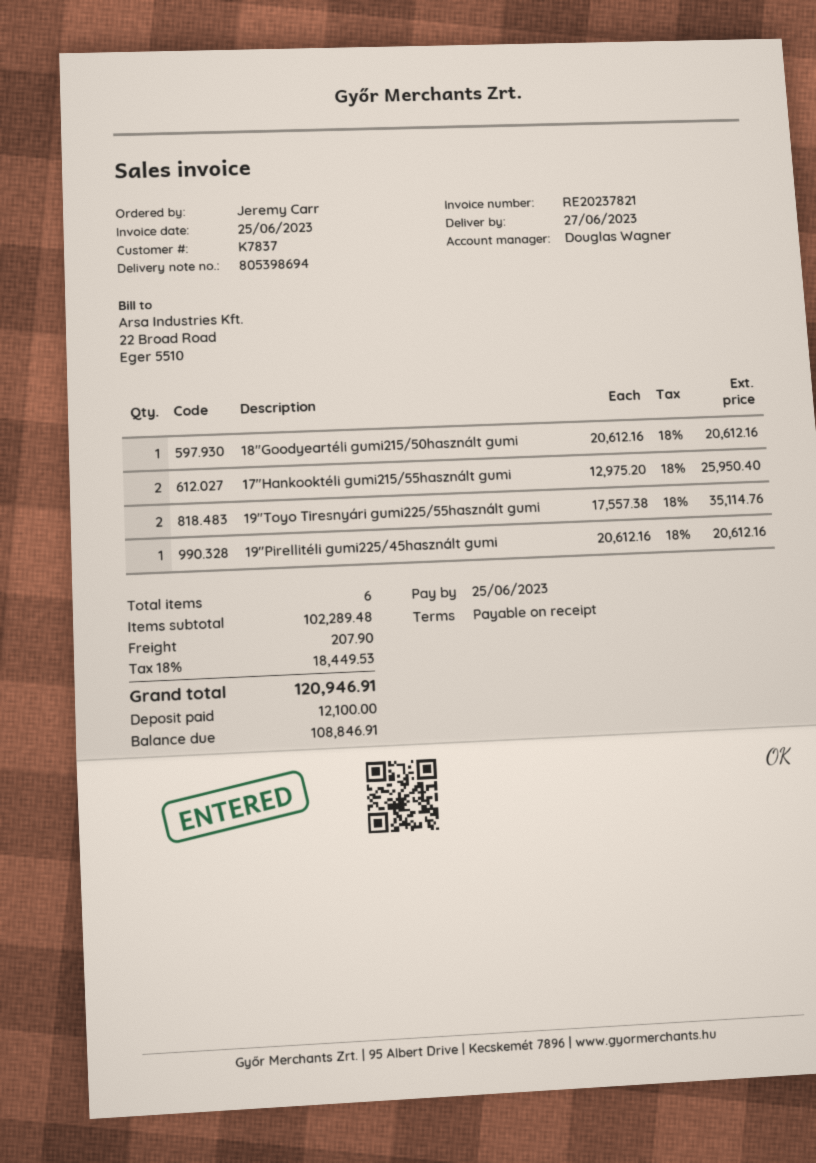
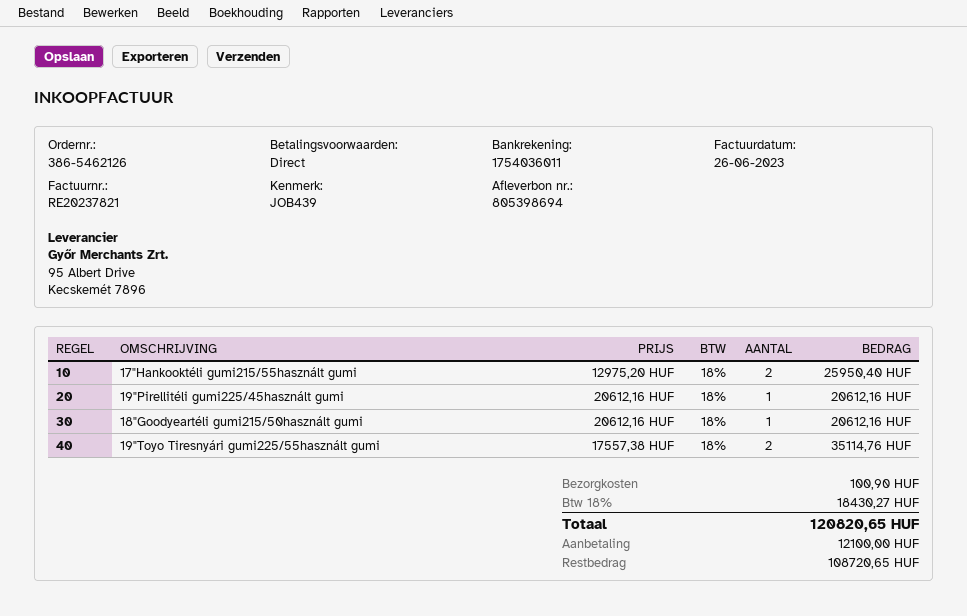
invoice date: 2023-06-25 -> 2023-06-26
shipping: 207.90 -> 100.90
tax: 18% = 18449.53 -> 18% = 18430.27
total: 120946.91 -> 120820.65
balance: 108846.91 -> 108720.65

